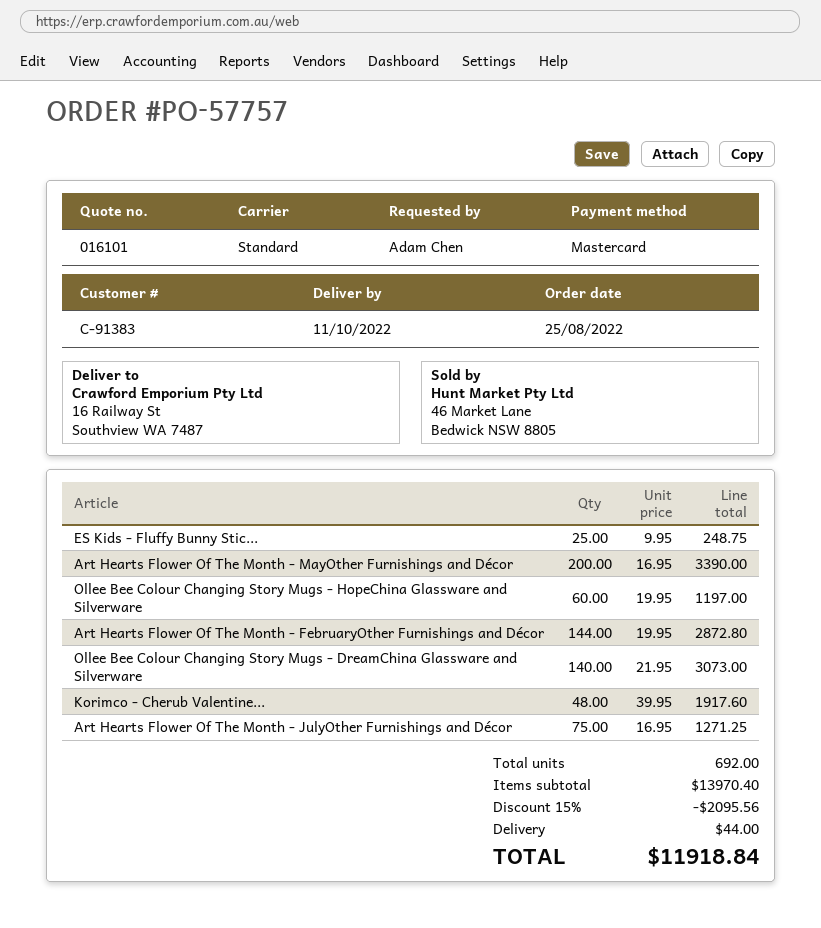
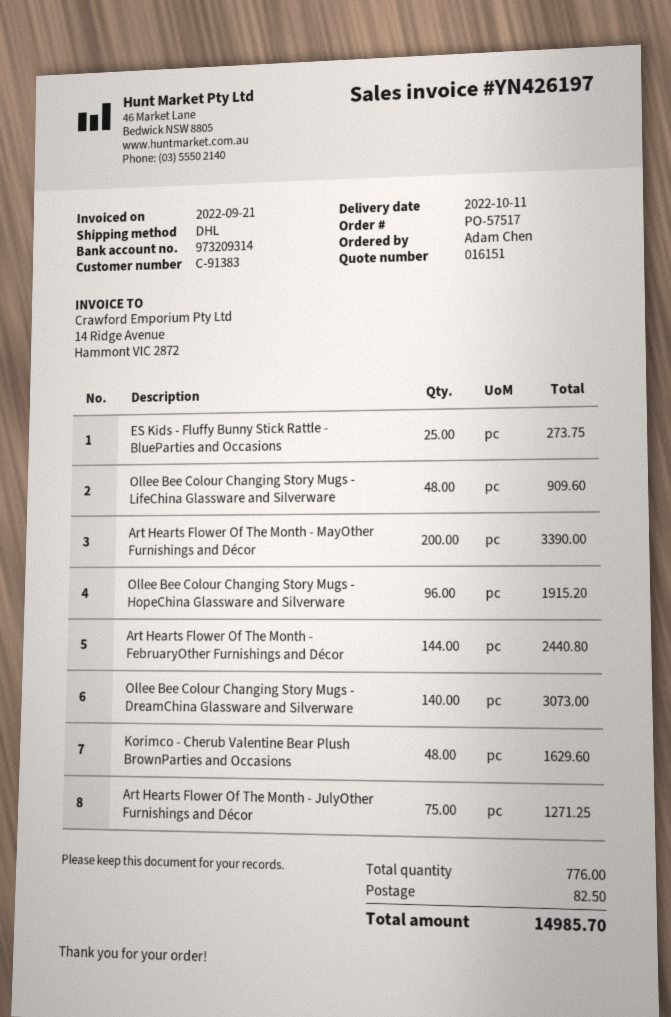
quote number: 016101 -> 016151
order number: PO-57757 -> PO-57517
shipping method: standard -> DHL
ES Kids - Fluffy Bunny Stic...: 25 for 248.75 -> 25 for 273.75
Ollee Bee Colour Changing Story Mugs - HopeChina Glassware and Silverware: 60 for 1197.00 -> 96 for 1915.20
Art Hearts Flower Of The Month - FebruaryOther Furnishings and Décor: 144 for 2872.80 -> 144 for 2440.80
Korimco - Cherub Valentine...: 48 for 1917.60 -> 48 for 1629.60
Ollee Bee Colour Changing Story Mugs - LifeChina Glassware and Silverware: none -> 48 for 909.60
total quantity: 692 -> 776
discount: 15% = 2095.56 -> none
shipping: 44.00 -> 82.50
total: 11918.84 -> 14985.70

